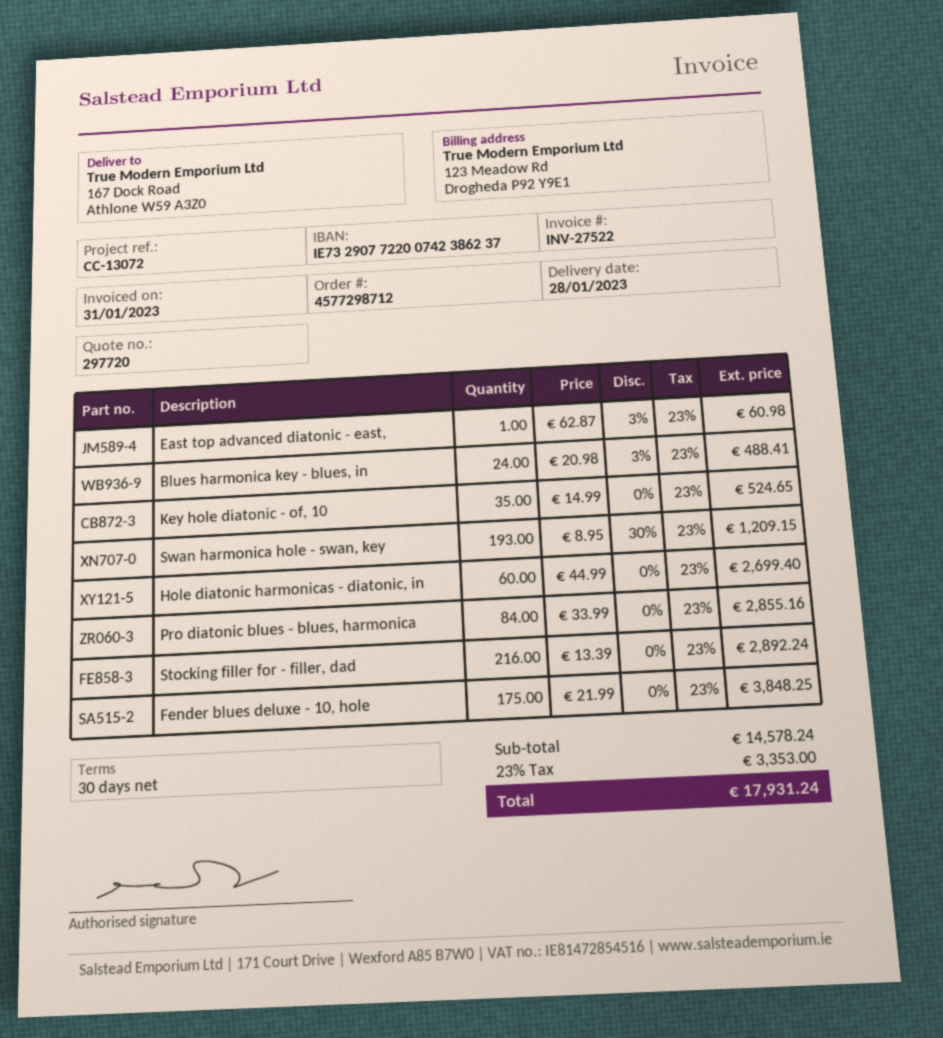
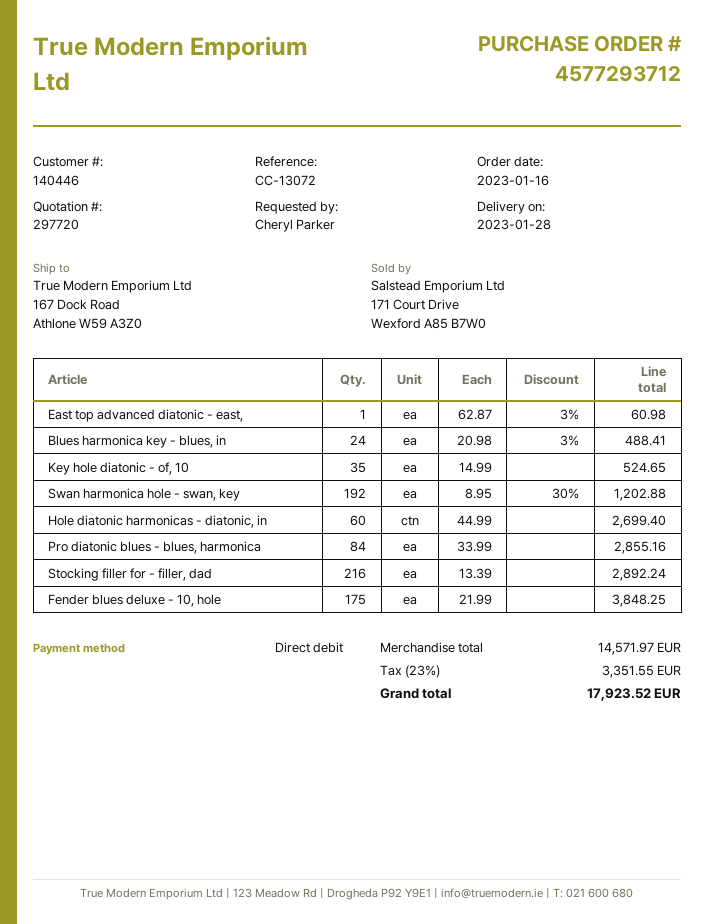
order number: 4577298712 -> 4577293712
Swan harmonica hole - swan, key: 193 x 8.95 - 30% = 1209.15 -> 192 x 8.95 - 30% = 1202.88
subtotal: 14578.24 -> 14571.97
tax: 23% = 3353.00 -> 23% = 3351.55
total: 17931.24 -> 17923.52

